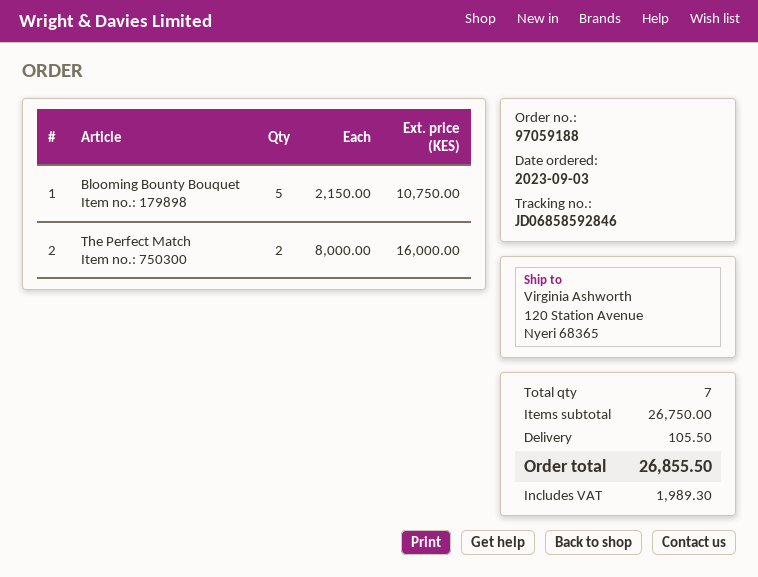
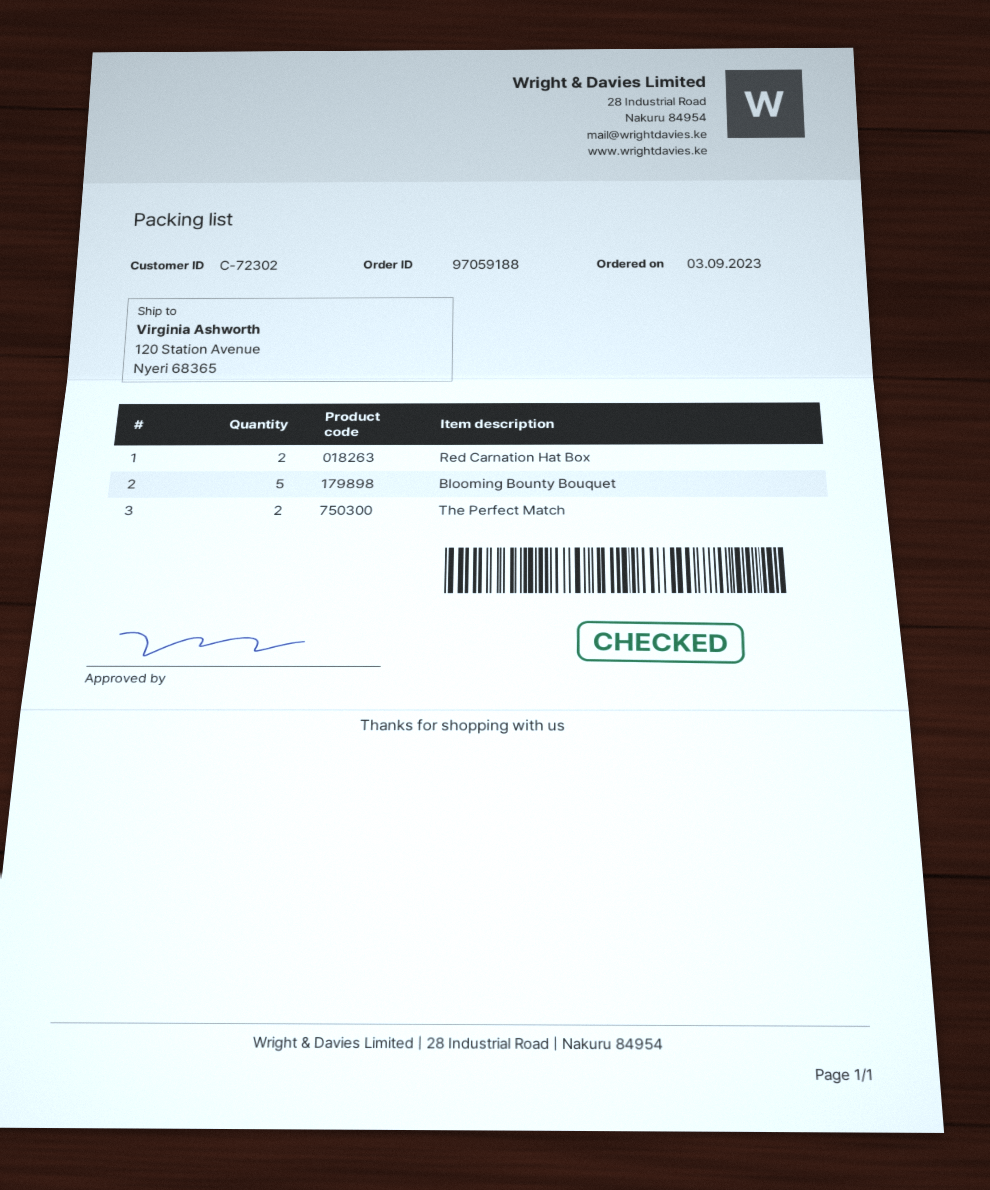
Red Carnation Hat Box: none -> 2

